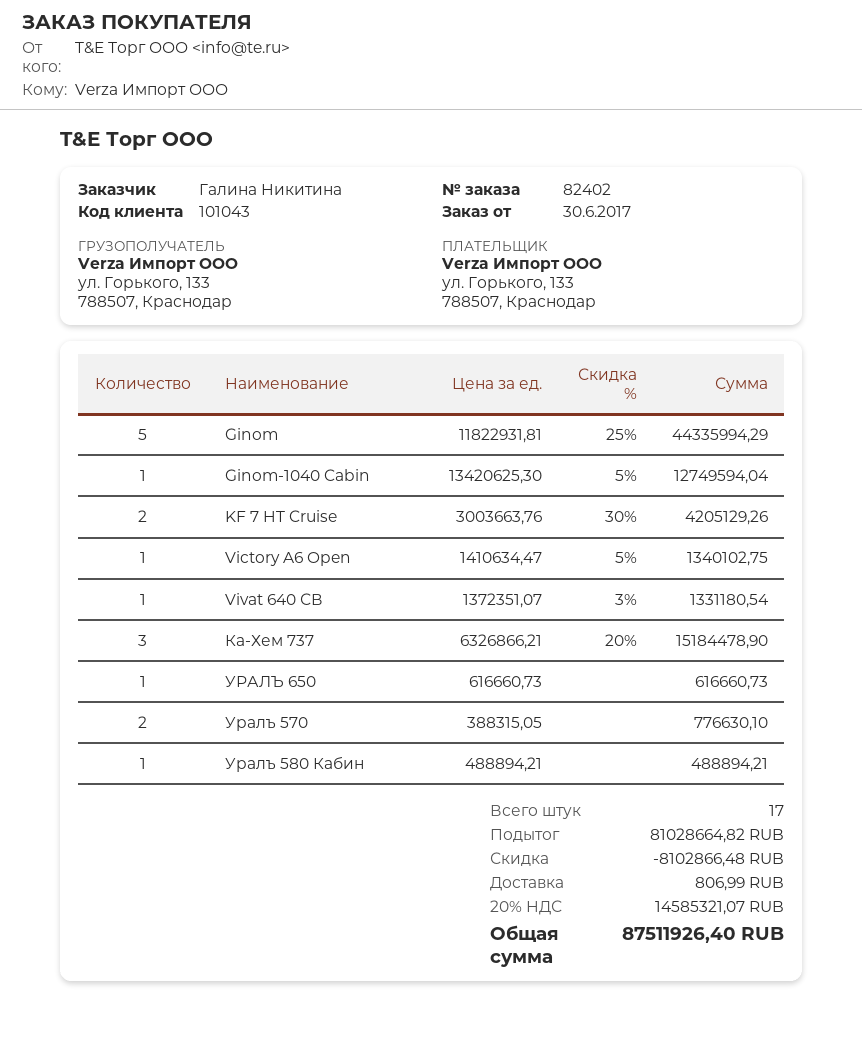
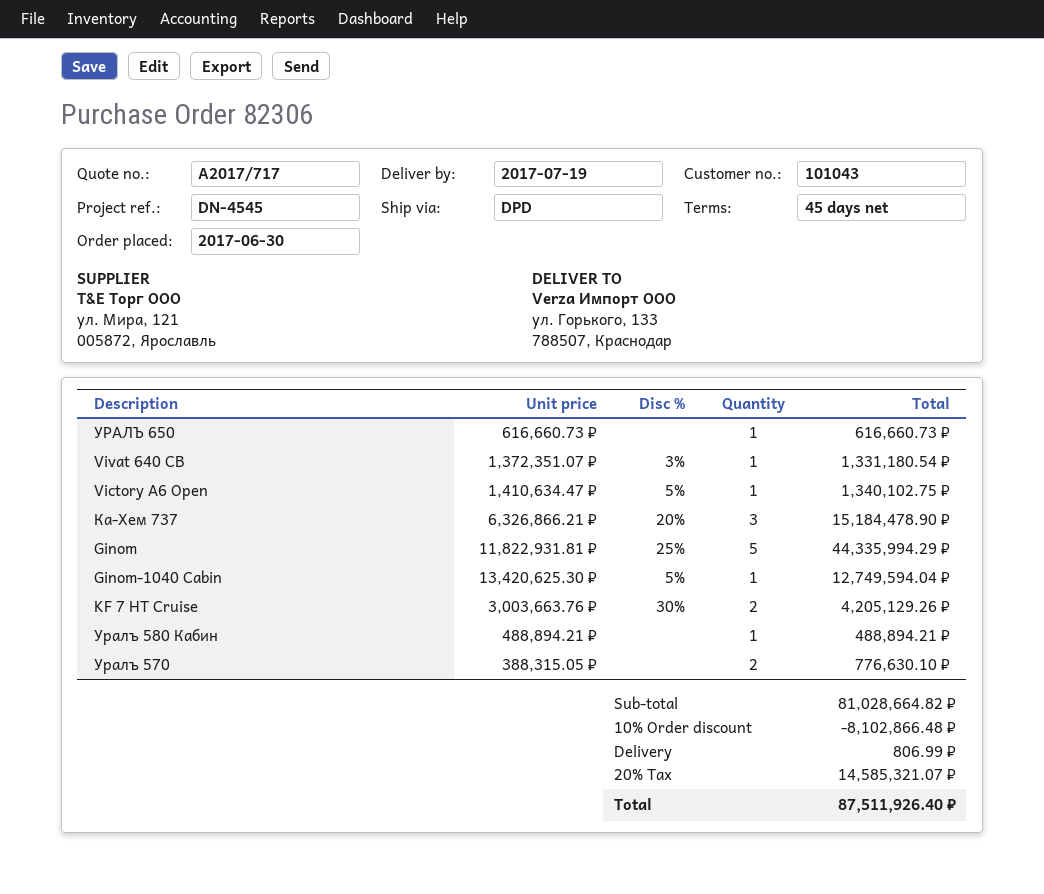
order number: 82402 -> 82306

